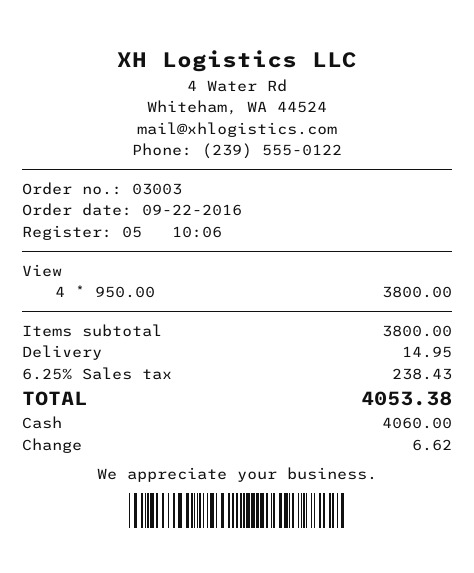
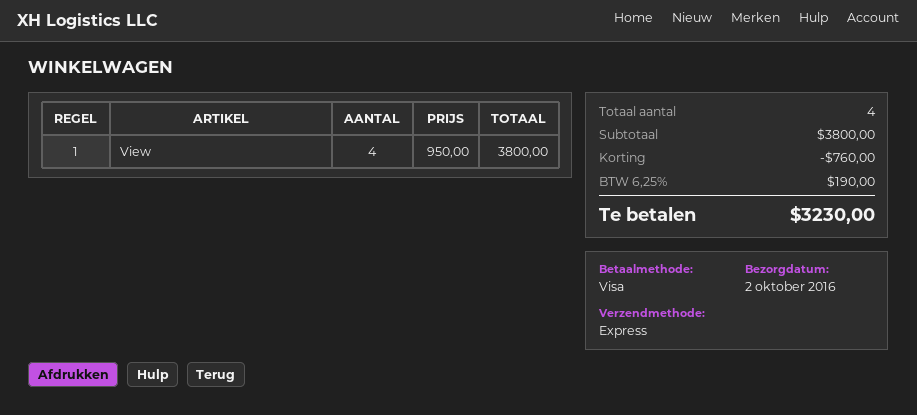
payment method: cash -> Visa
discount: none -> 760.00
shipping: 14.95 -> none
tax: 6.25% = 238.43 -> 6.25% = 190.00
total: 4053.38 -> 3230.00

